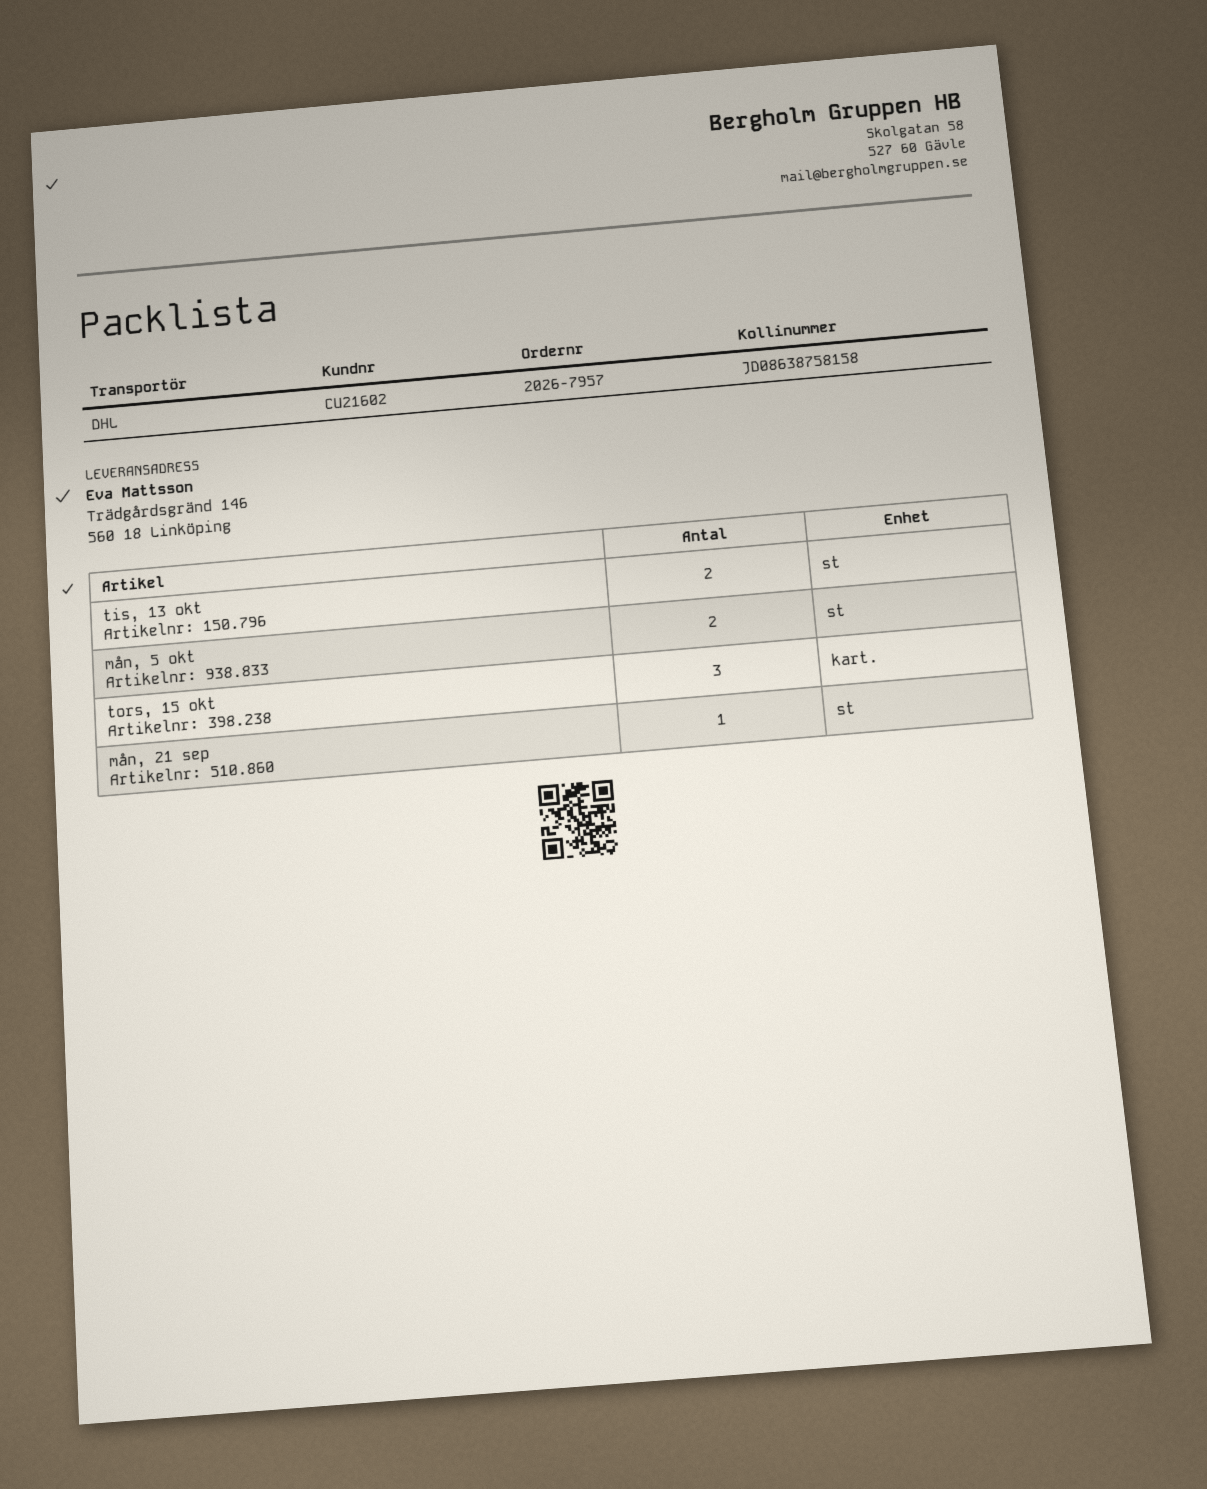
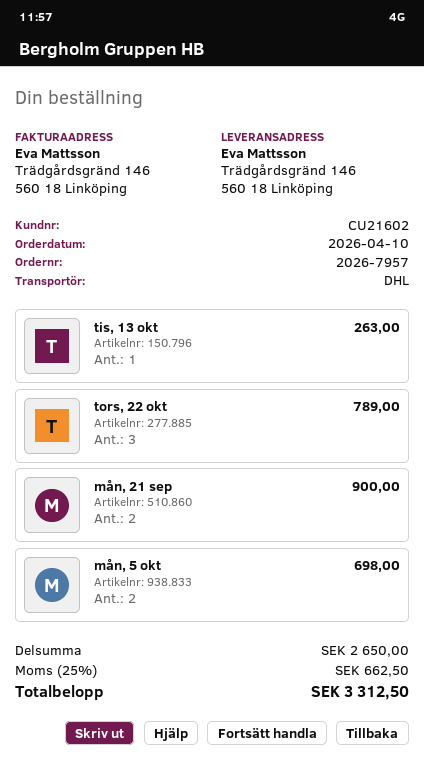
tis, 13 okt: 2 -> 1
tors, 15 okt: 3 -> none
mån, 21 sep: 1 -> 2
tors, 22 okt: none -> 3

